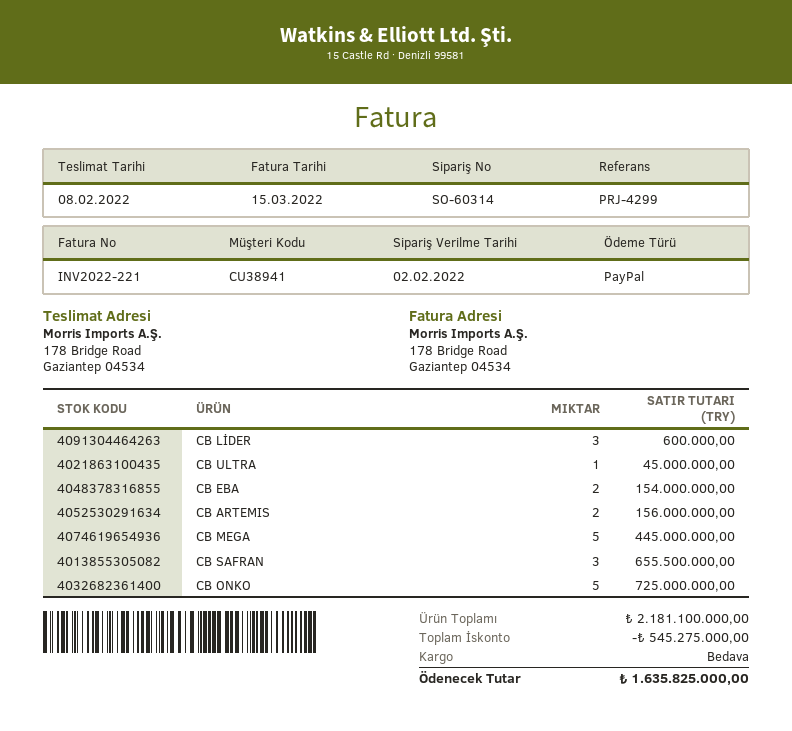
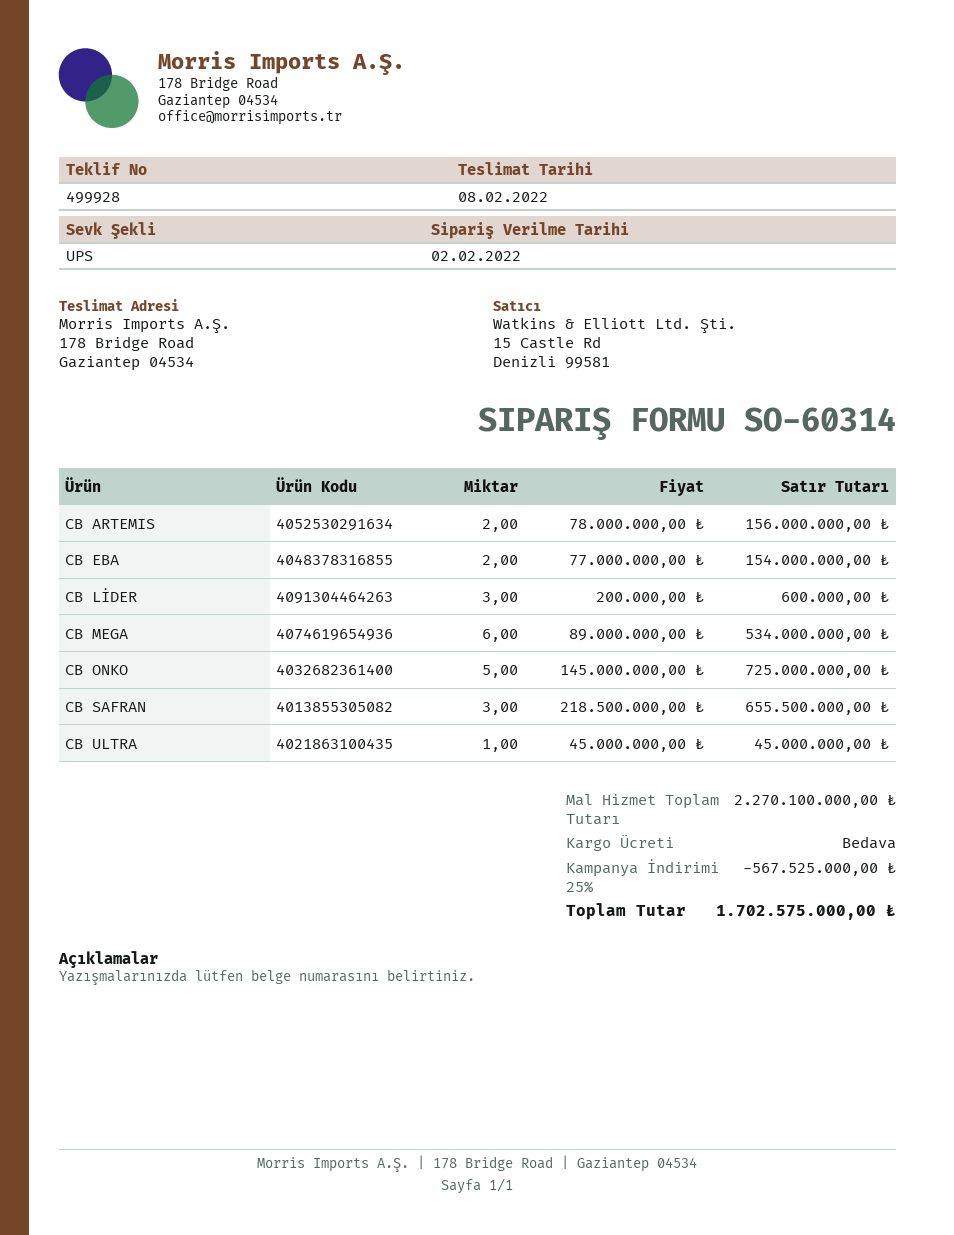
CB MEGA: 5 for 445000000.00 -> 6 for 534000000.00
subtotal: 2181100000.00 -> 2270100000.00
discount: 545275000.00 -> 567525000.00
total: 1635825000.00 -> 1702575000.00

